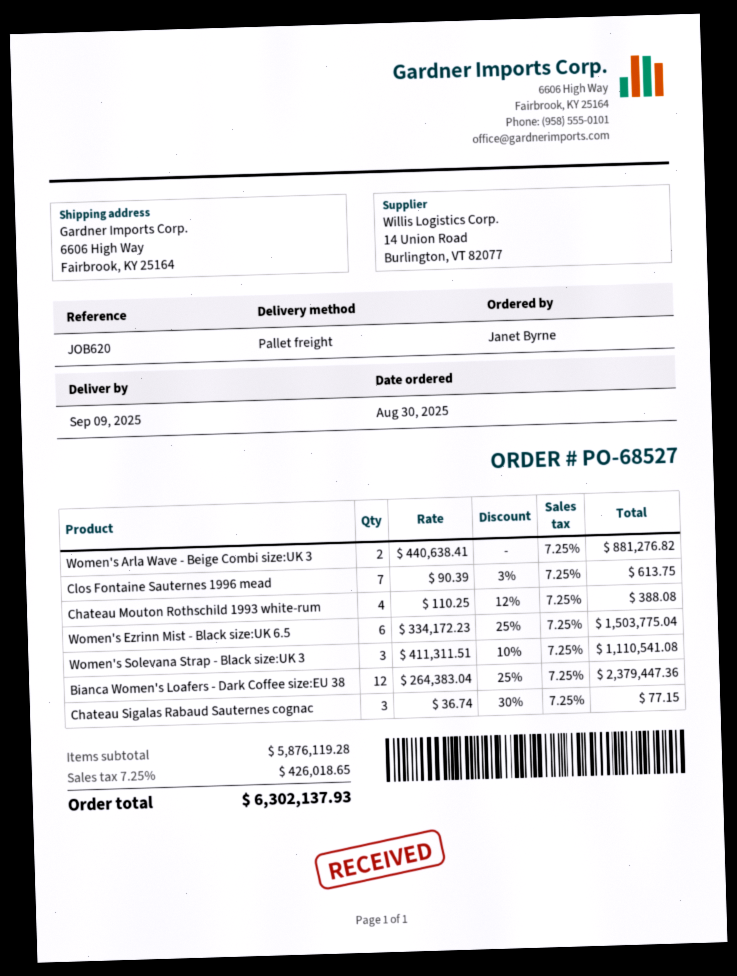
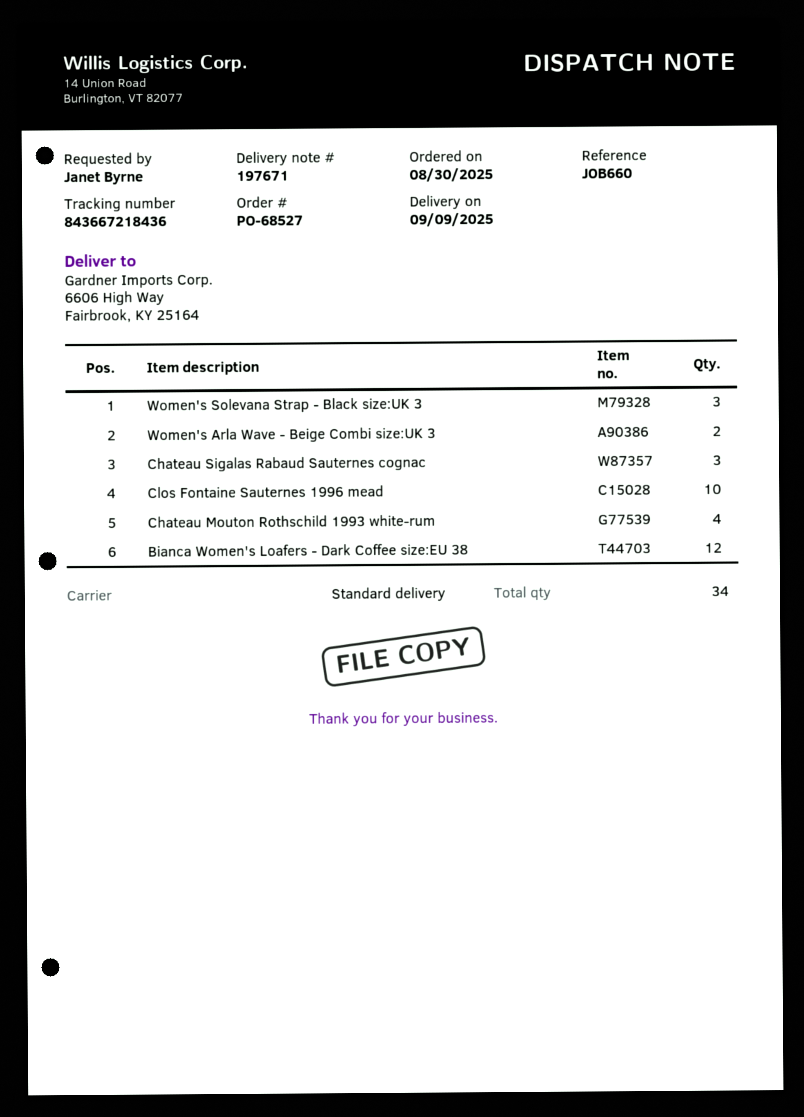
reference: JOB620 -> JOB660
shipping method: pallet freight -> standard
Clos Fontaine Sauternes 1996 mead: 7 -> 10
Women's Ezrinn Mist - Black size:UK 6.5: 6 -> none

